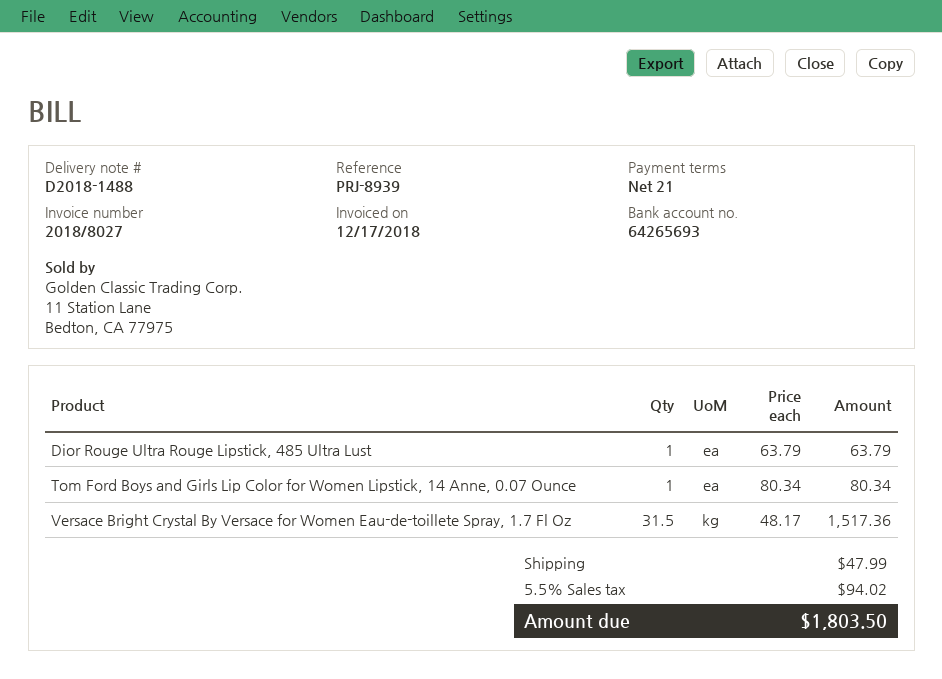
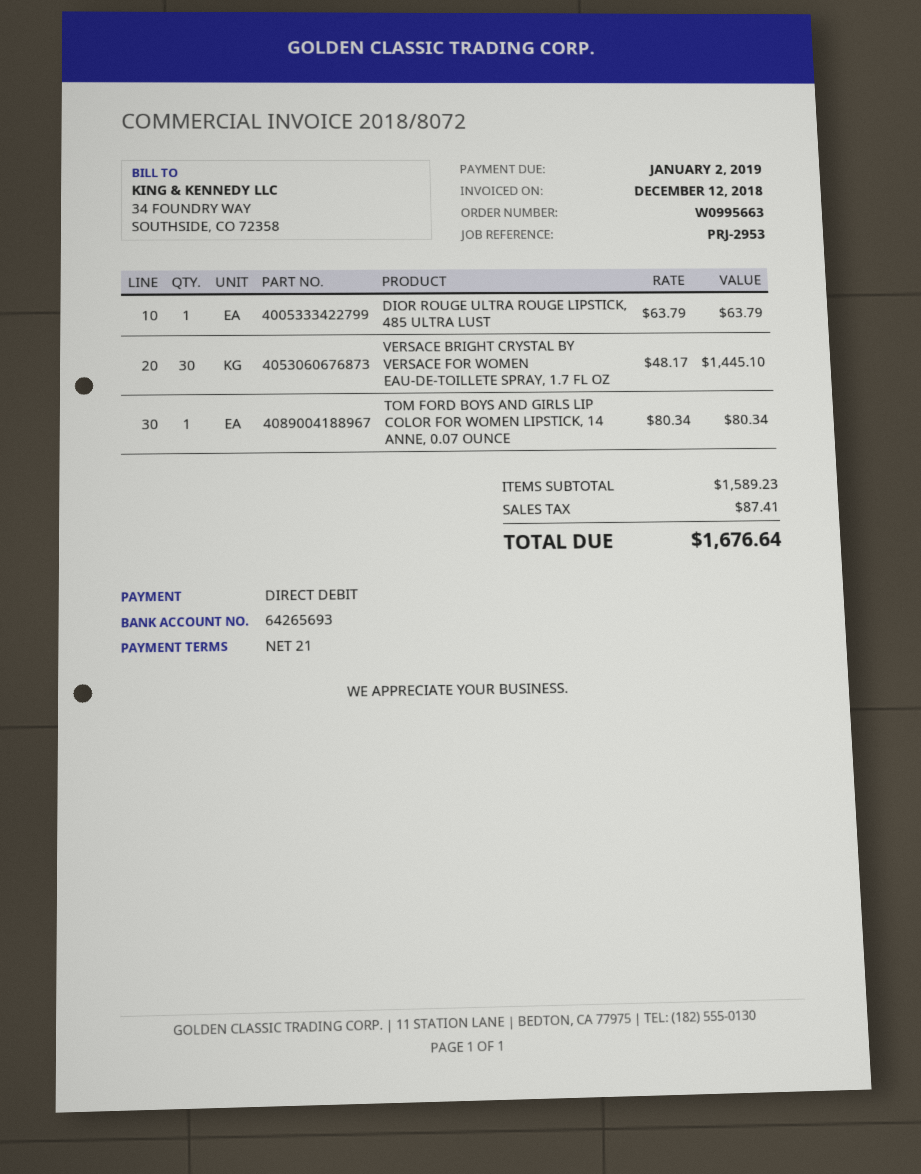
invoice number: 2018/8027 -> 2018/8072
invoice date: 2018-12-17 -> 2018-12-12
reference: PRJ-8939 -> PRJ-2953
Versace Bright Crystal By Versace for Women Eau-de-toillete Spray, 1.7 Fl Oz: 31.5 x 48.17 = 1517.36 -> 30 x 48.17 = 1445.10
shipping: 47.99 -> none
tax: 94.02 -> 87.41
total: 1803.50 -> 1676.64

